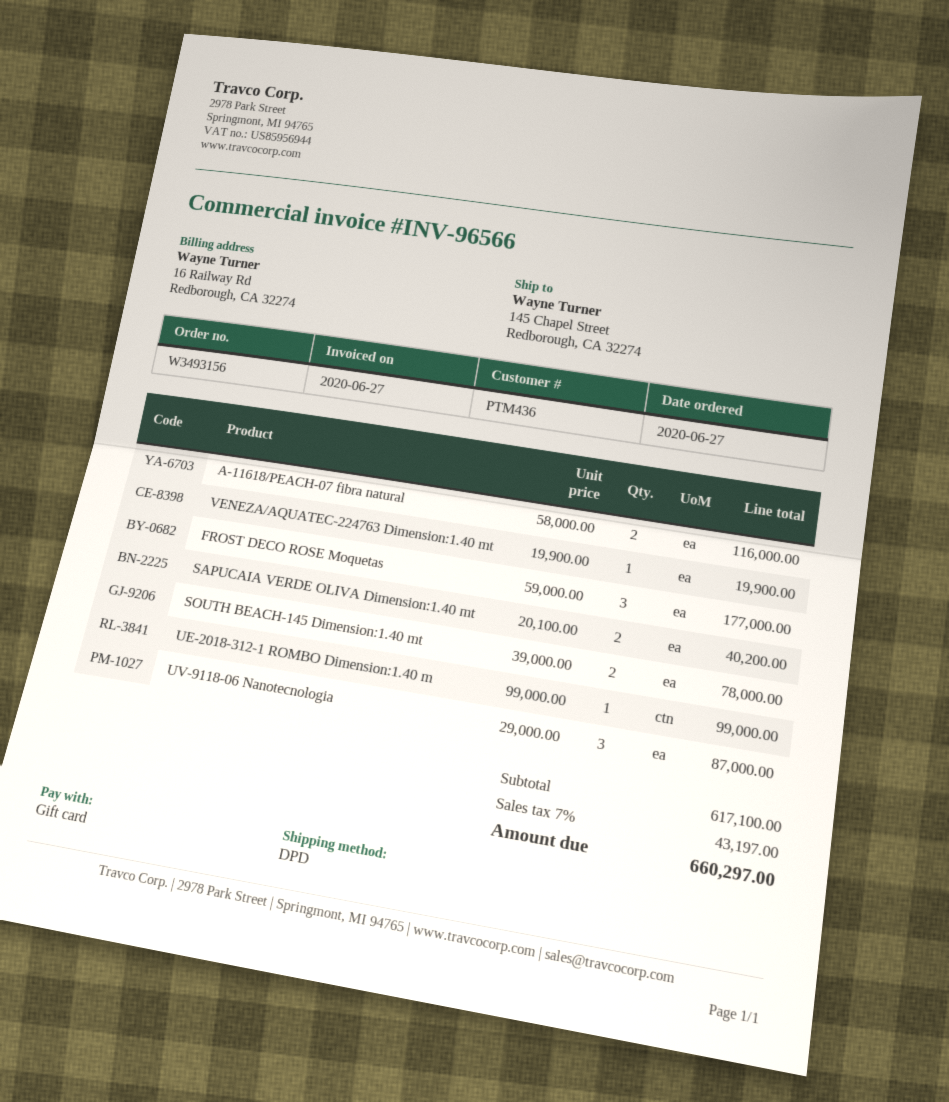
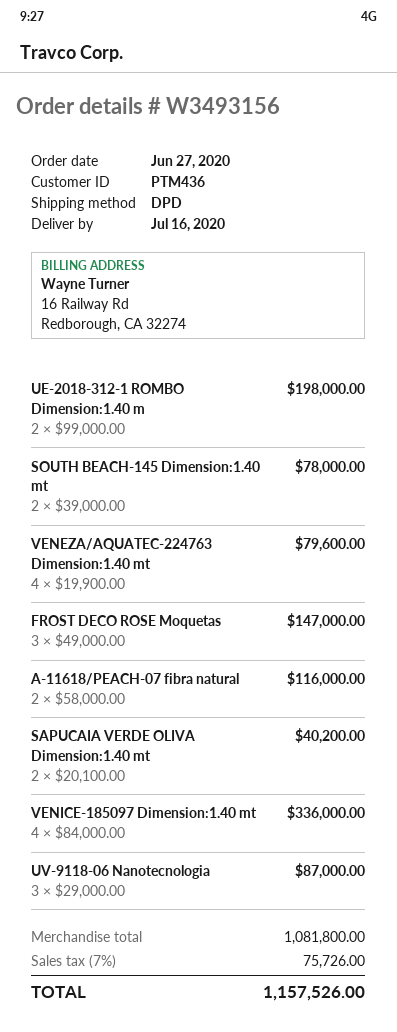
VENEZA/AQUATEC-224763 Dimension:1.40 mt: 1 x 19900.00 = 19900.00 -> 4 x 19900.00 = 79600.00
FROST DECO ROSE Moquetas: 3 x 59000.00 = 177000.00 -> 3 x 49000.00 = 147000.00
UE-2018-312-1 ROMBO Dimension:1.40 m: 1 x 99000.00 = 99000.00 -> 2 x 99000.00 = 198000.00
VENICE-185097 Dimension:1.40 mt: none -> 4 x 84000.00 = 336000.00
subtotal: 617100.00 -> 1081800.00
tax: 7% = 43197.00 -> 7% = 75726.00
total: 660297.00 -> 1157526.00

